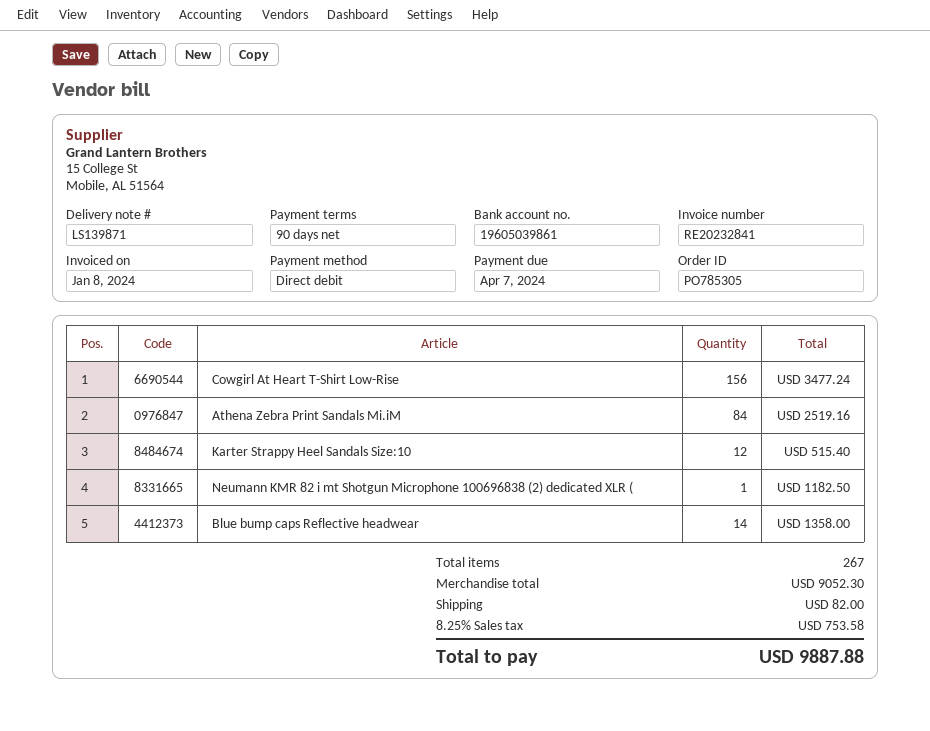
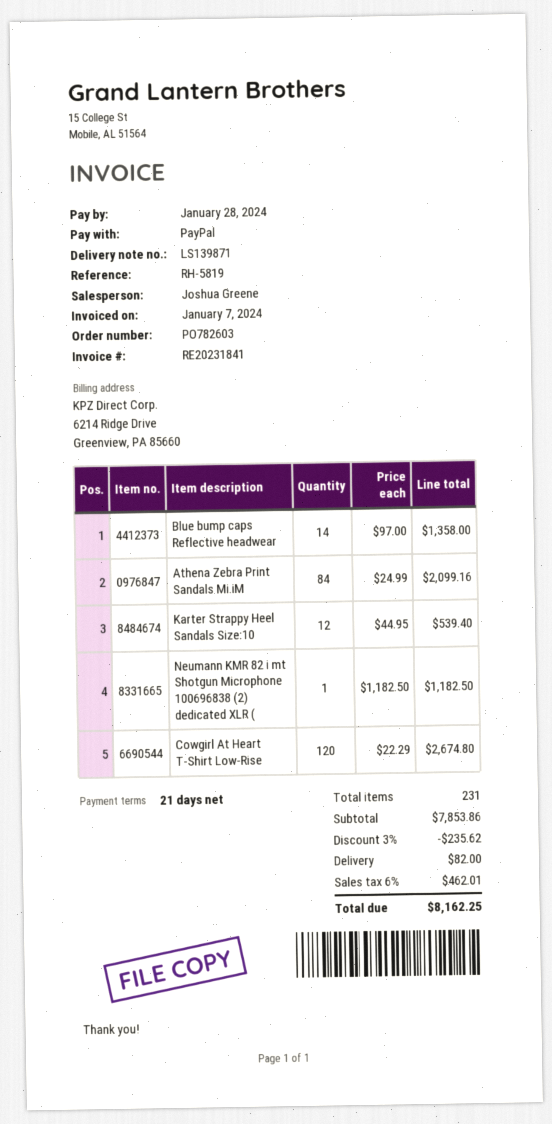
order number: PO785305 -> PO782603
invoice number: RE20232841 -> RE20231841
invoice date: 2024-01-08 -> 2024-01-07
payment terms: 90 days -> 21 days
due date: 2024-04-07 -> 2024-01-28
payment method: direct debit -> PayPal
Cowgirl At Heart T-Shirt Low-Rise: 156 for 3477.24 -> 120 for 2674.80
Athena Zebra Print Sandals Mi.iM: 84 for 2519.16 -> 84 for 2099.16
Karter Strappy Heel Sandals Size:10: 12 for 515.40 -> 12 for 539.40
total quantity: 267 -> 231
subtotal: 9052.30 -> 7853.86
discount: none -> 3% = 235.62
tax: 8.25% = 753.58 -> 6% = 462.01
total: 9887.88 -> 8162.25

